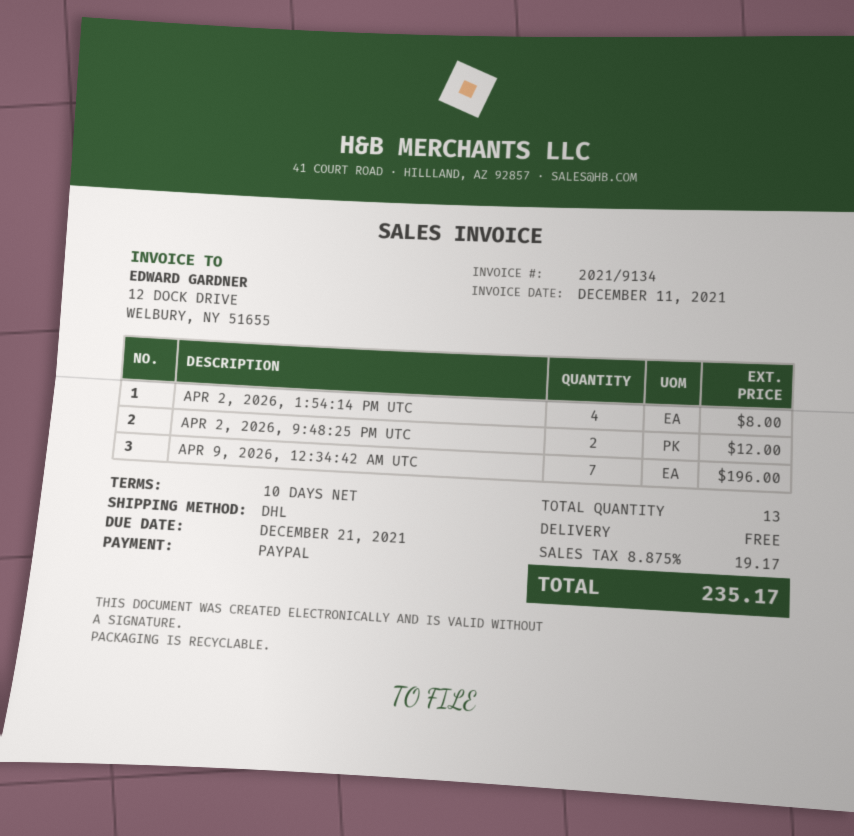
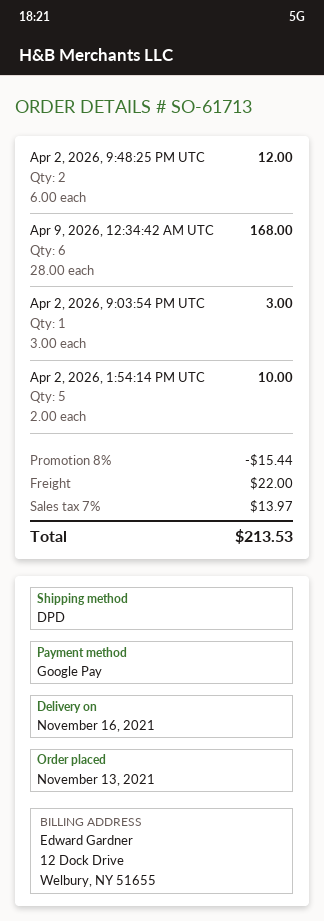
payment method: PayPal -> Google Pay
shipping method: DHL -> DPD
APR 2, 2026, 1:54:14 PM UTC: 4 for 8.00 -> 5 for 10.00
APR 9, 2026, 12:34:42 AM UTC: 7 for 196.00 -> 6 for 168.00
Apr 2, 2026, 9:03:54 PM UTC: none -> 1 for 3.00
discount: none -> 8% = 15.44
shipping: 0.00 -> 22.00
tax: 8.875% = 19.17 -> 7% = 13.97
total: 235.17 -> 213.53

